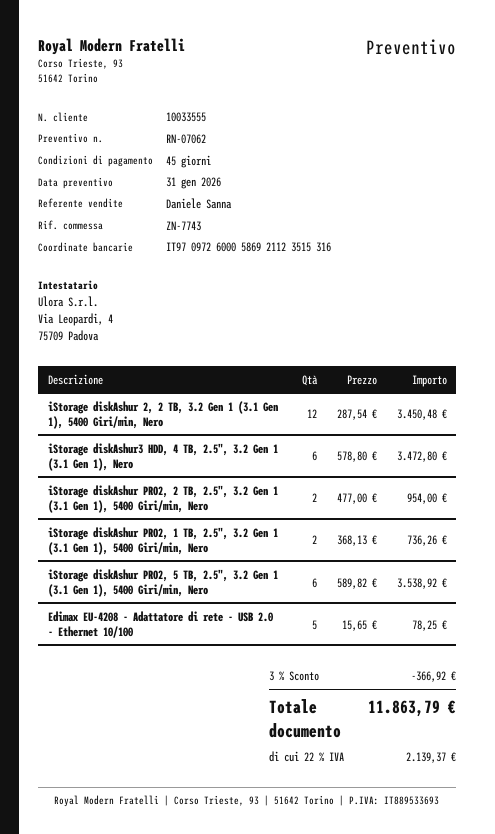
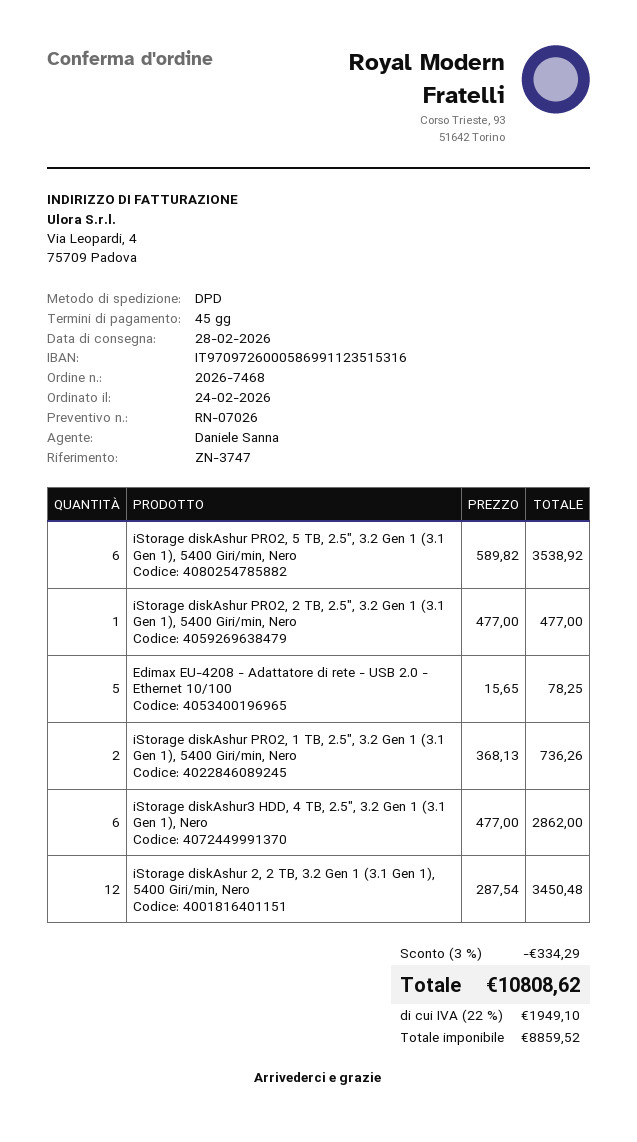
quote number: RN-07062 -> RN-07026
reference: ZN-7743 -> ZN-3747
bank account: IT9709726000586921123515316 -> IT9709726000586991123515316
iStorage diskAshur3 HDD, 4 TB, 2.5", 3.2 Gen 1 (3.1 Gen 1), Nero: 6 x 578.80 = 3472.80 -> 6 x 477.00 = 2862.00
iStorage diskAshur PRO2, 2 TB, 2.5", 3.2 Gen 1 (3.1 Gen 1), 5400 Giri/min, Nero: 2 x 477.00 = 954.00 -> 1 x 477.00 = 477.00
discount: 3% = 366.92 -> 3% = 334.29
tax: 22% = 2139.37 -> 22% = 1949.10
total: 11863.79 -> 10808.62

